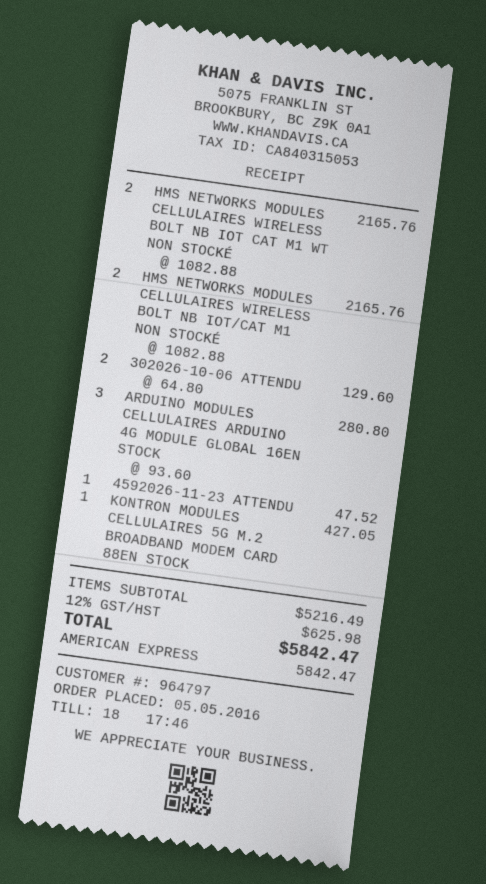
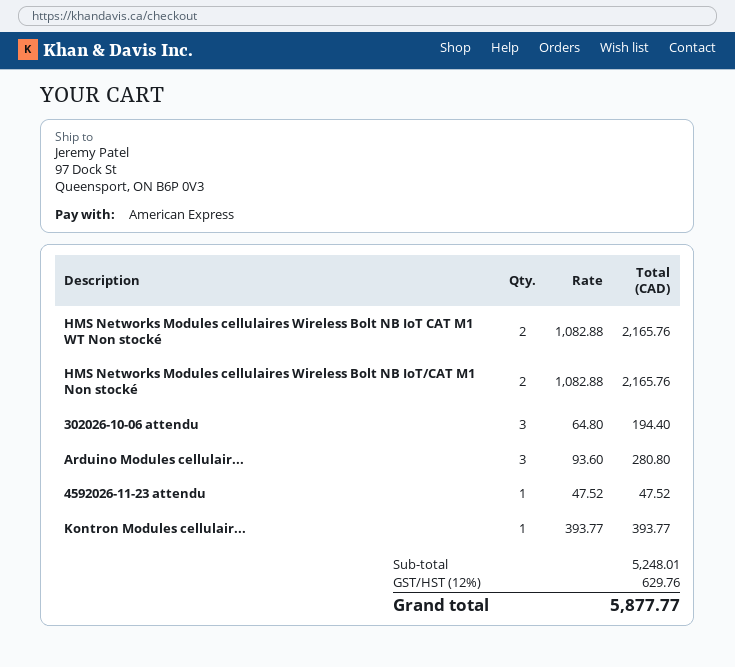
302026-10-06 ATTENDU: 2 x 64.80 = 129.60 -> 3 x 64.80 = 194.40
KONTRON MODULES CELLULAIRES 5G M.2 BROADBAND MODEM CARD 88EN STOCK: 1 x 427.05 = 427.05 -> 1 x 393.77 = 393.77
subtotal: 5216.49 -> 5248.01
tax: 12% = 625.98 -> 12% = 629.76
total: 5842.47 -> 5877.77

